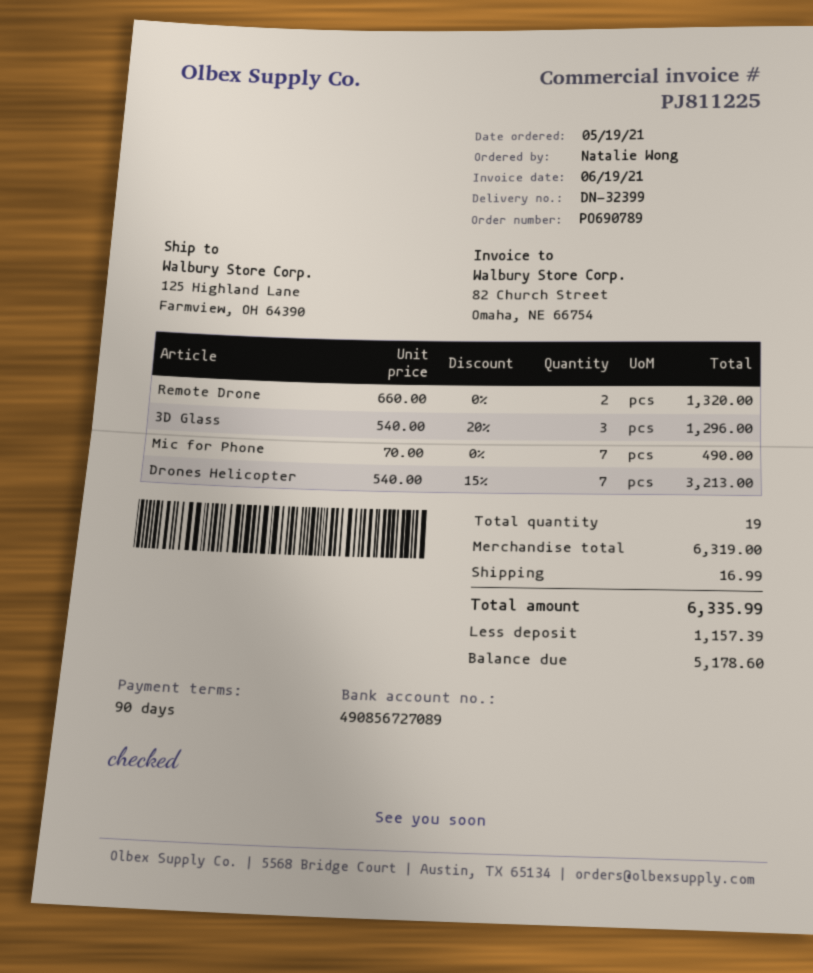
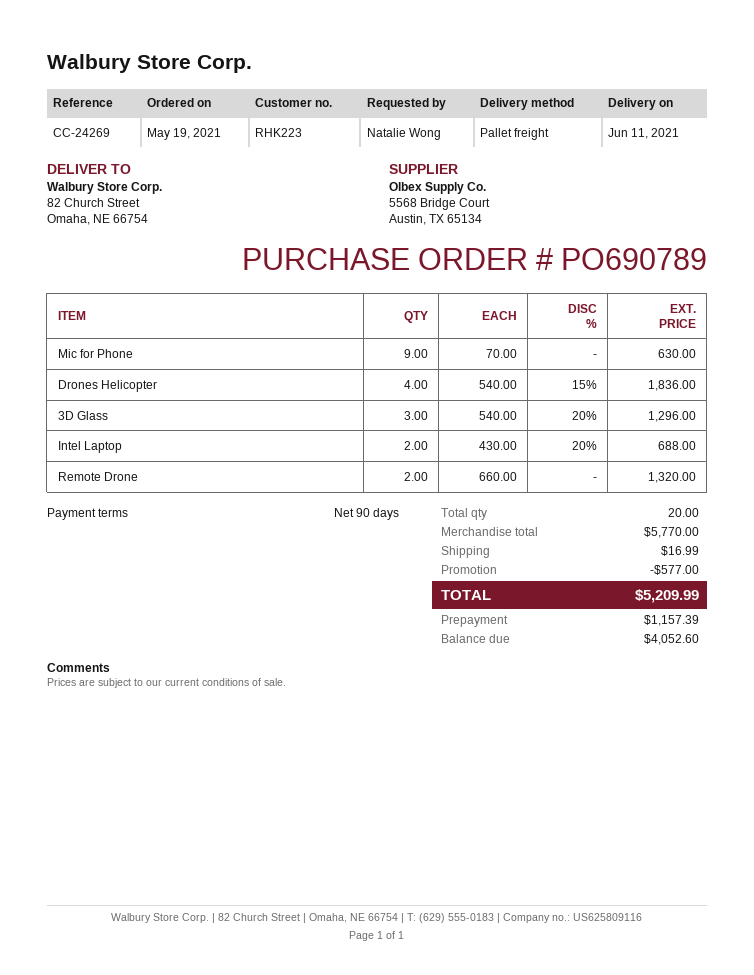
ship to: 125 Highland Lane, Farmview, OH 64390 -> 82 Church Street, Omaha, NE 66754
Mic for Phone: 7 x 70.00 = 490.00 -> 9 x 70.00 = 630.00
Drones Helicopter: 7 x 540.00 - 15% = 3213.00 -> 4 x 540.00 - 15% = 1836.00
Intel Laptop: none -> 2 x 430.00 - 20% = 688.00
total quantity: 19 -> 20
subtotal: 6319.00 -> 5770.00
discount: none -> 577.00
total: 6335.99 -> 5209.99
balance: 5178.60 -> 4052.60

